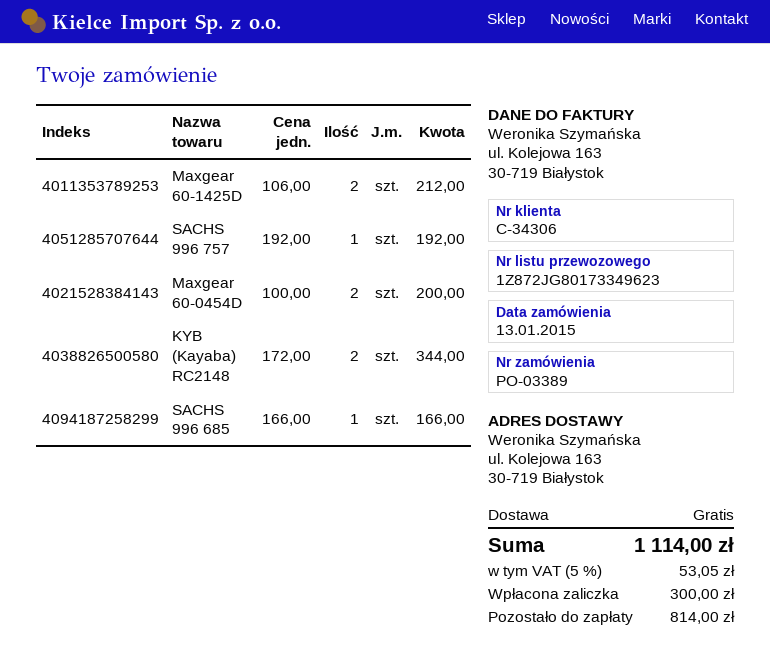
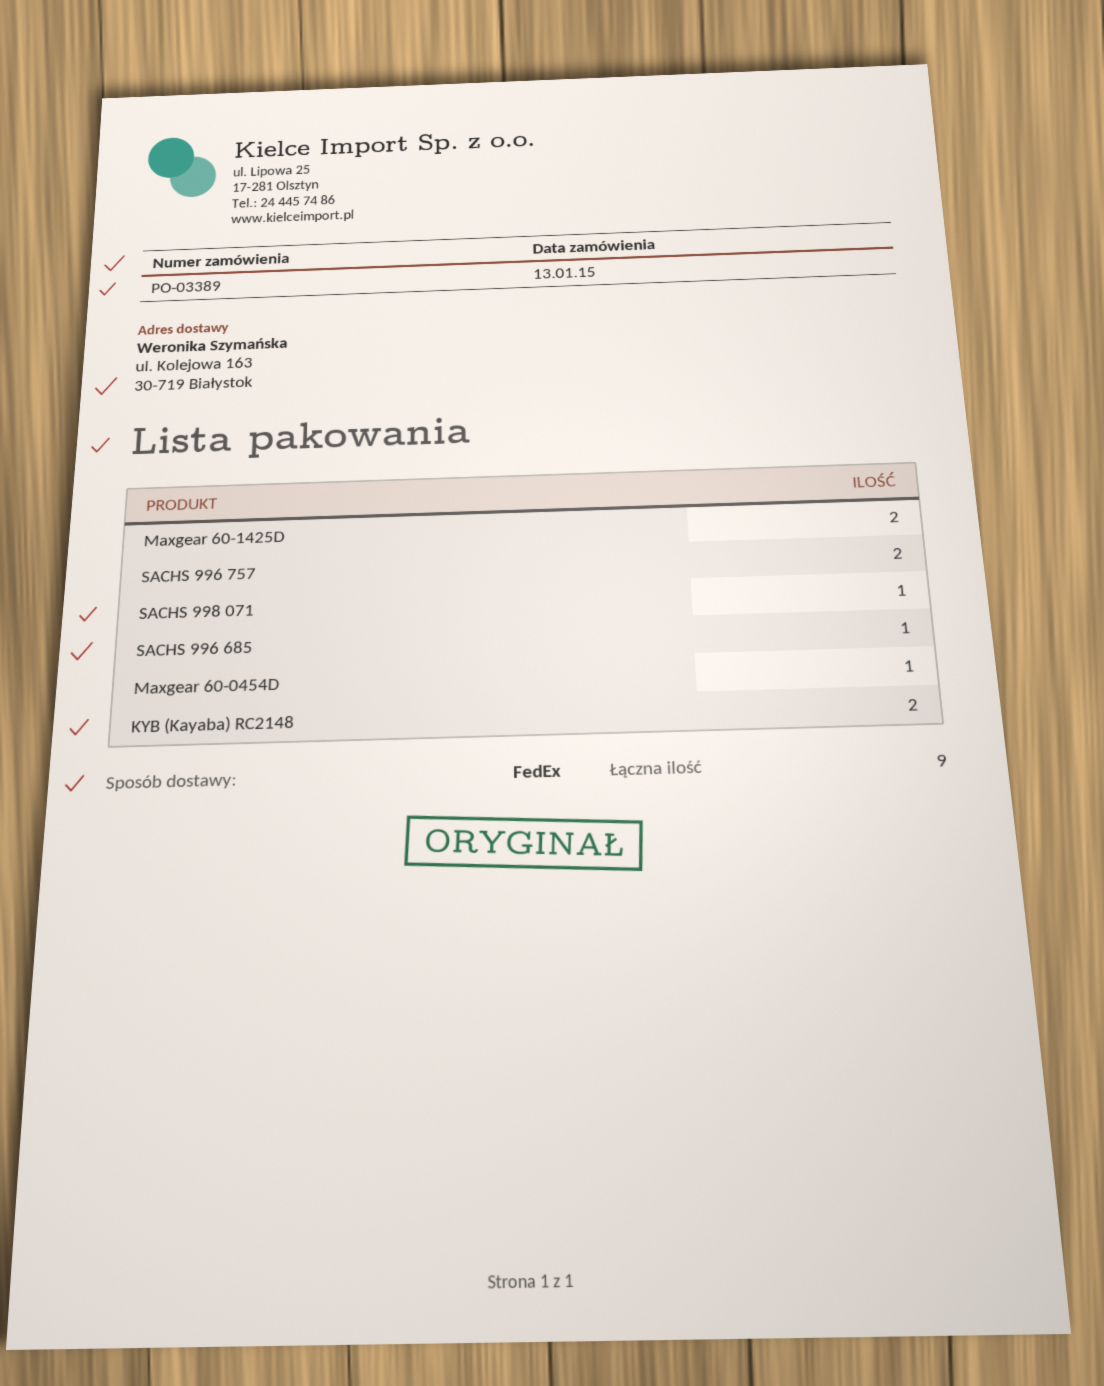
SACHS 996 757: 1 -> 2
Maxgear 60-0454D: 2 -> 1
SACHS 998 071: none -> 1

